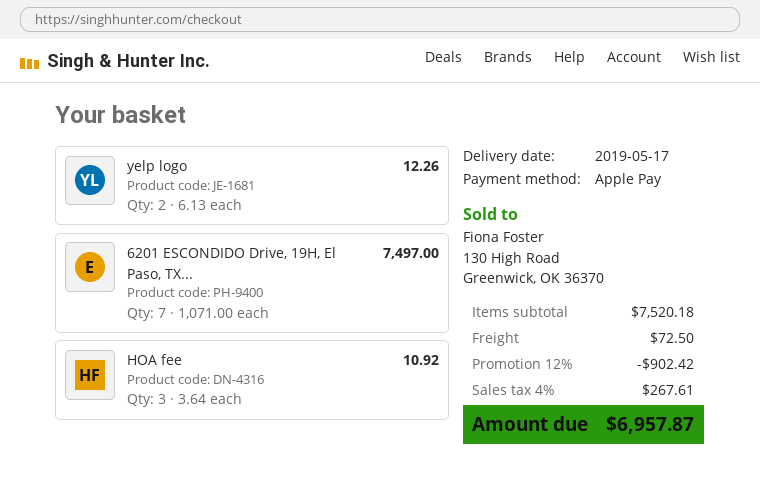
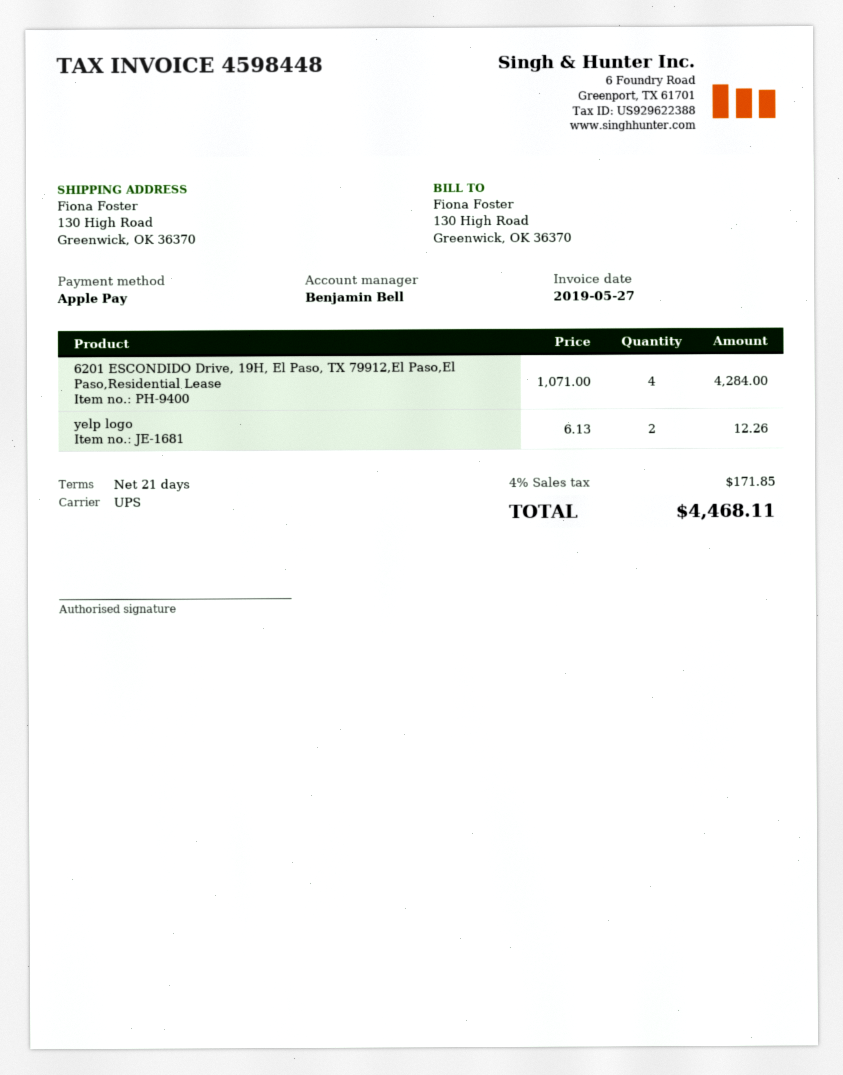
6201 ESCONDIDO Drive, 19H, El Paso, TX...: 7 x 1071.00 = 7497.00 -> 4 x 1071.00 = 4284.00
HOA fee: 3 x 3.64 = 10.92 -> none
discount: 12% = 902.42 -> none
shipping: 72.50 -> none
tax: 4% = 267.61 -> 4% = 171.85
total: 6957.87 -> 4468.11

